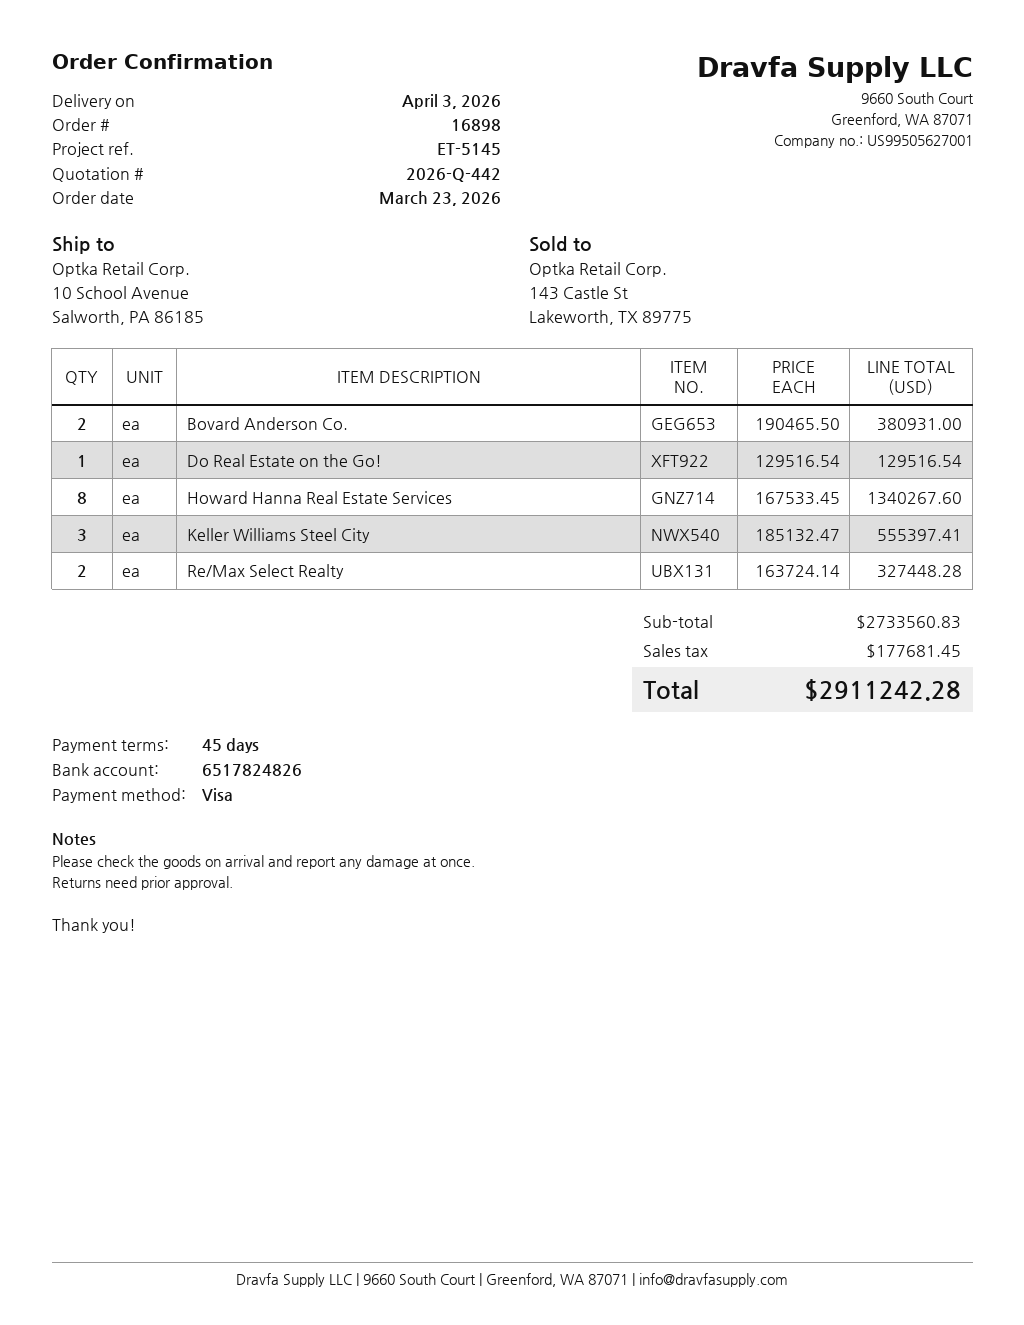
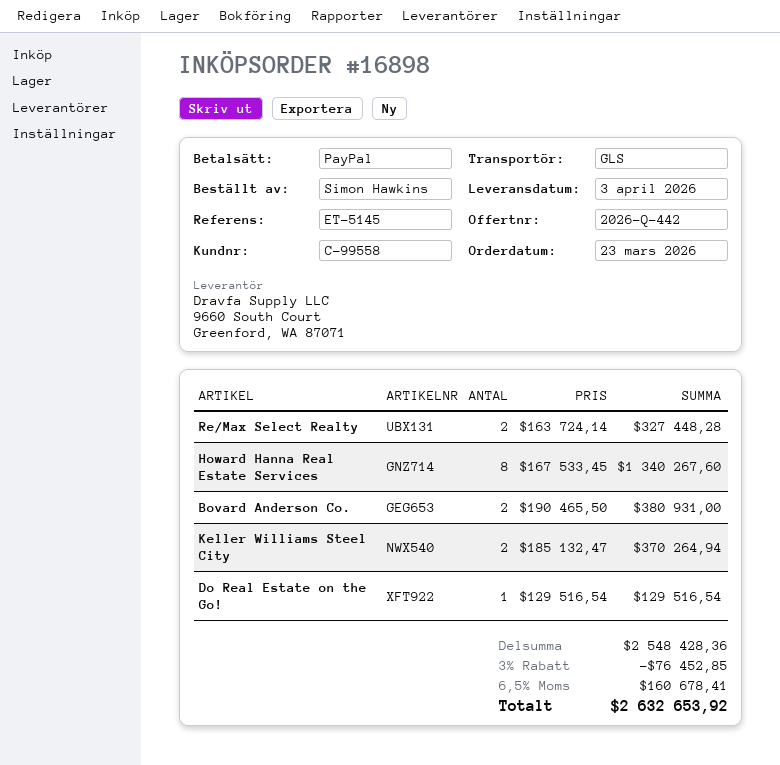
payment method: Visa -> PayPal
Keller Williams Steel City: 3 x 185132.47 = 555397.41 -> 2 x 185132.47 = 370264.94
subtotal: 2733560.83 -> 2548428.36
discount: none -> 3% = 76452.85
tax: 177681.45 -> 160678.41
total: 2911242.28 -> 2632653.92

